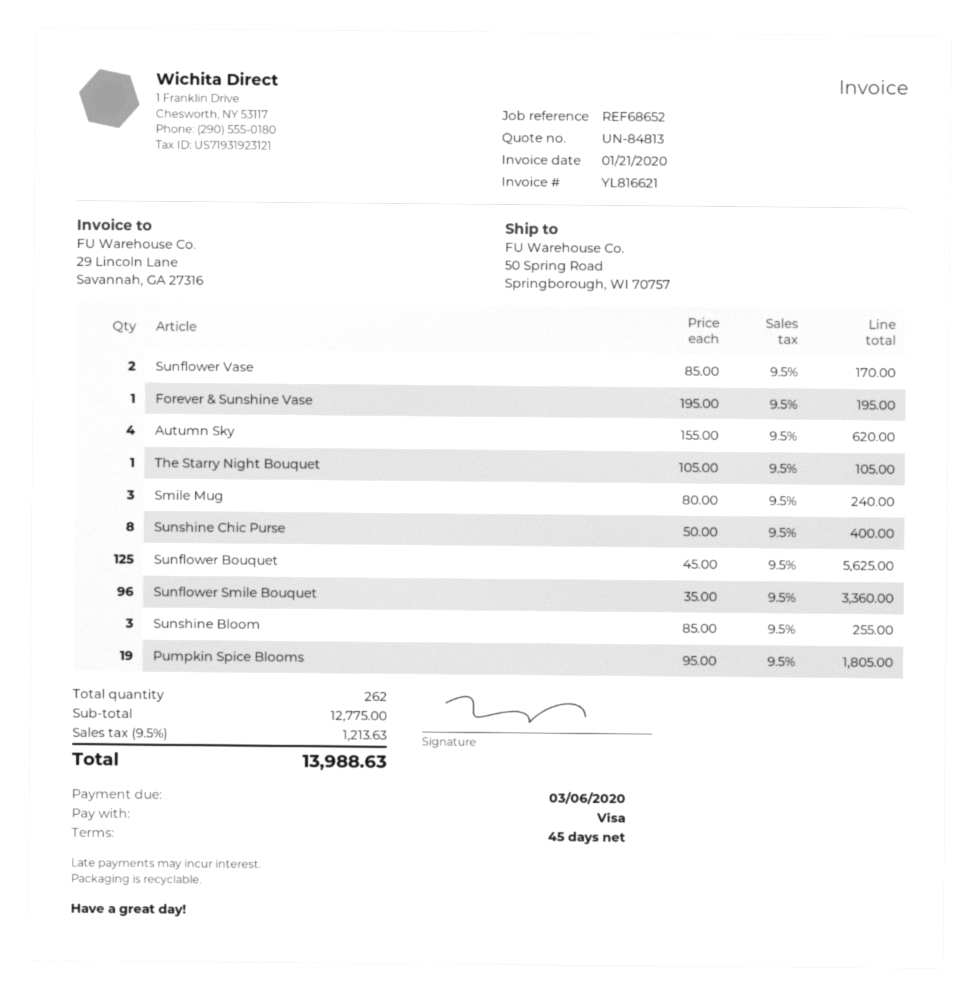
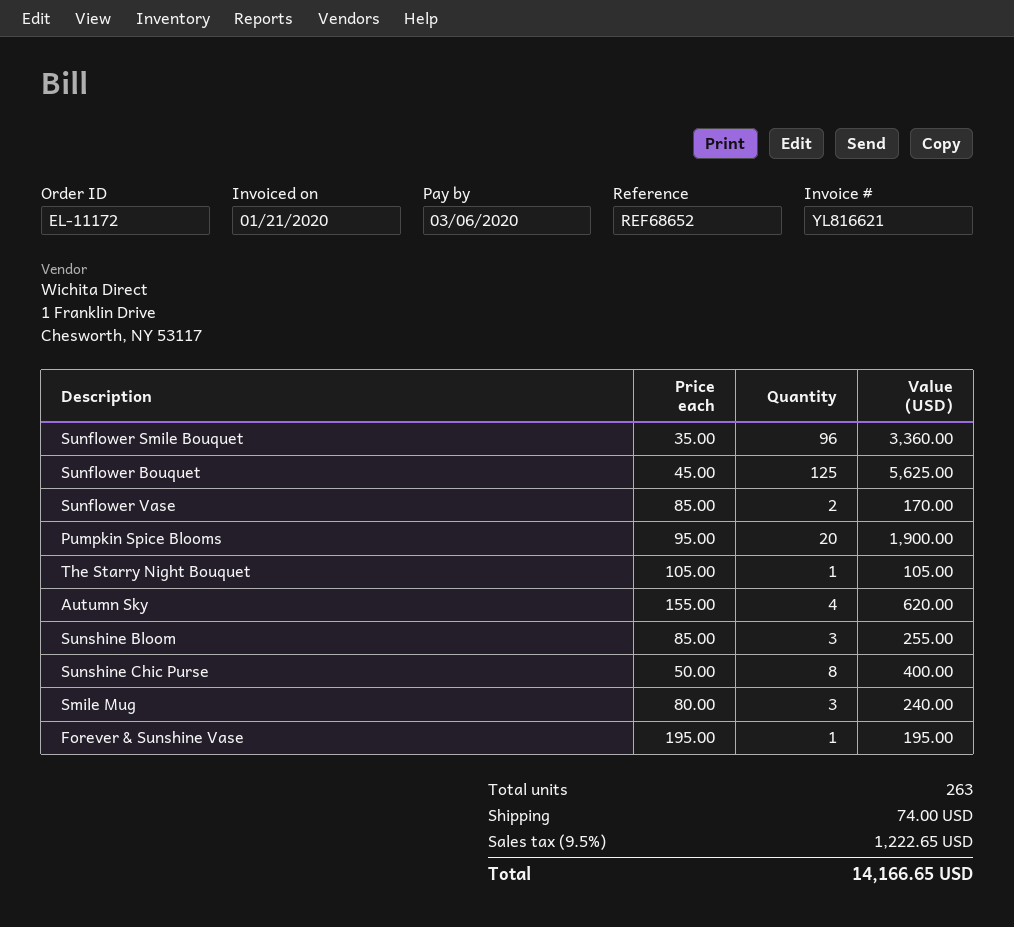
Pumpkin Spice Blooms: 19 x 95.00 = 1805.00 -> 20 x 95.00 = 1900.00
total quantity: 262 -> 263
shipping: none -> 74.00
tax: 9.5% = 1213.63 -> 9.5% = 1222.65
total: 13988.63 -> 14166.65

